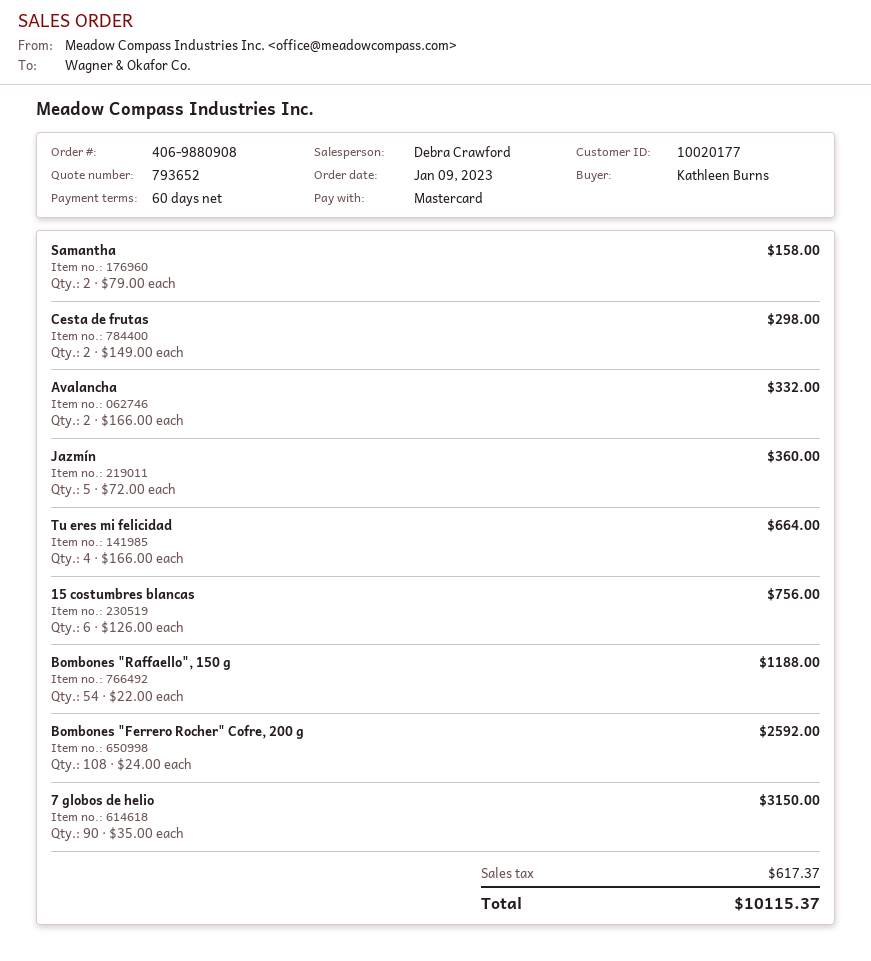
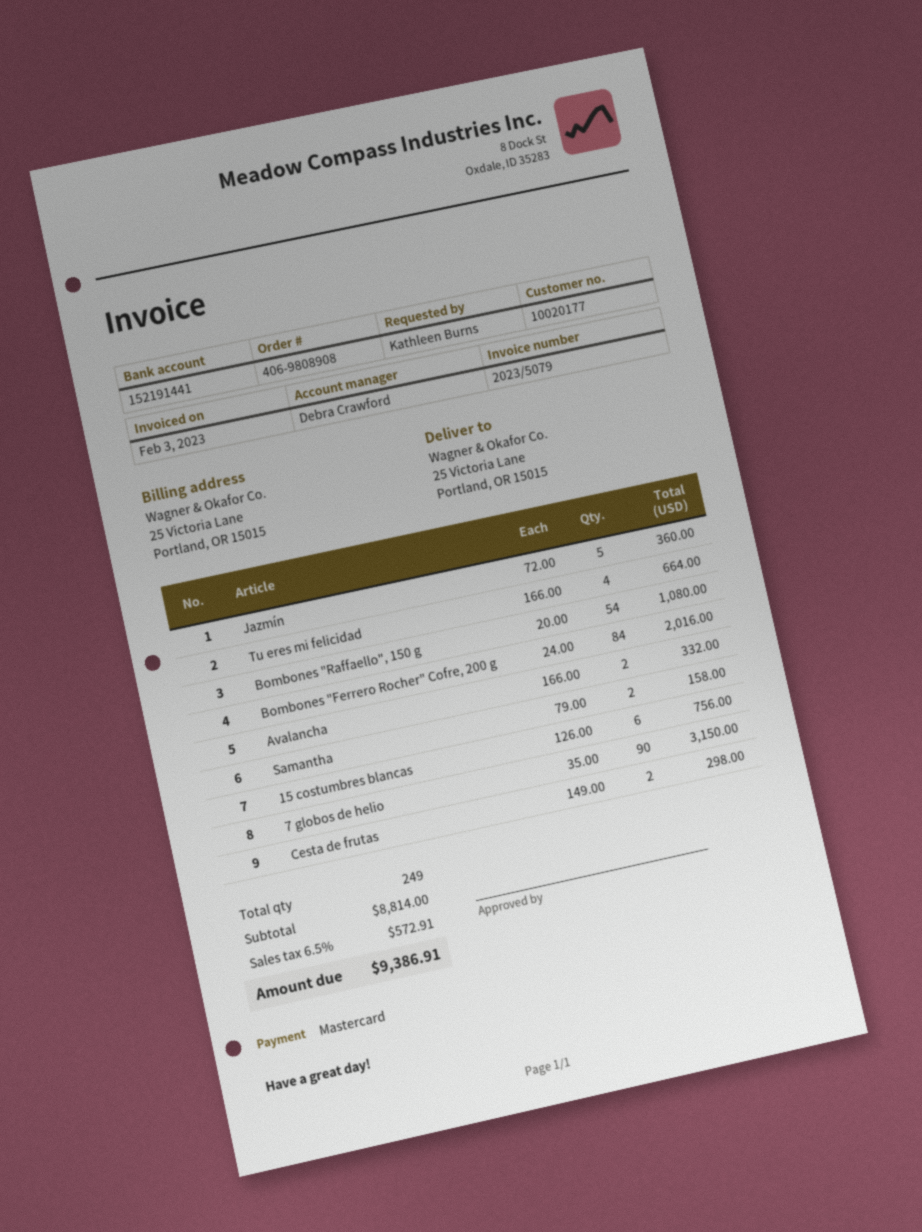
order number: 406-9880908 -> 406-9808908
Bombones "Raffaello", 150 g: 54 x 22.00 = 1188.00 -> 54 x 20.00 = 1080.00
Bombones "Ferrero Rocher" Cofre, 200 g: 108 x 24.00 = 2592.00 -> 84 x 24.00 = 2016.00
tax: 617.37 -> 572.91
total: 10115.37 -> 9386.91

